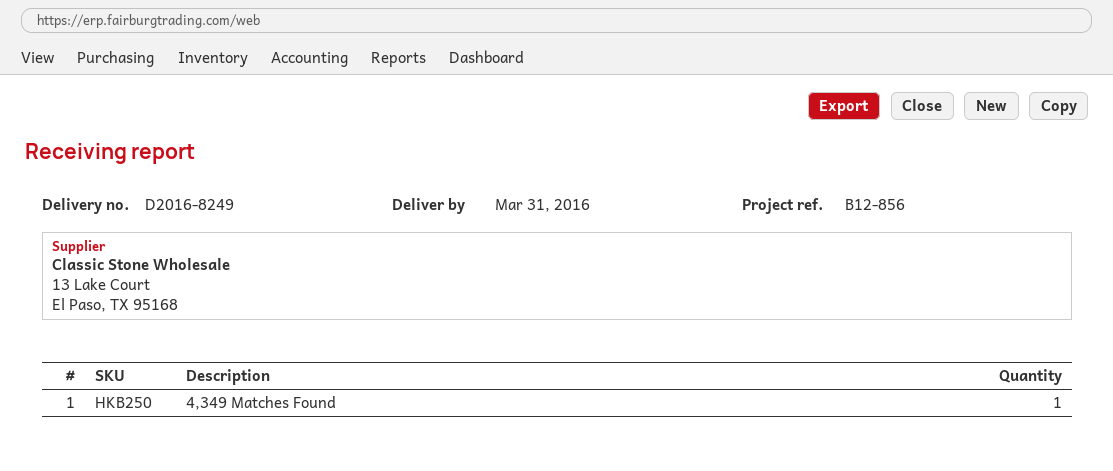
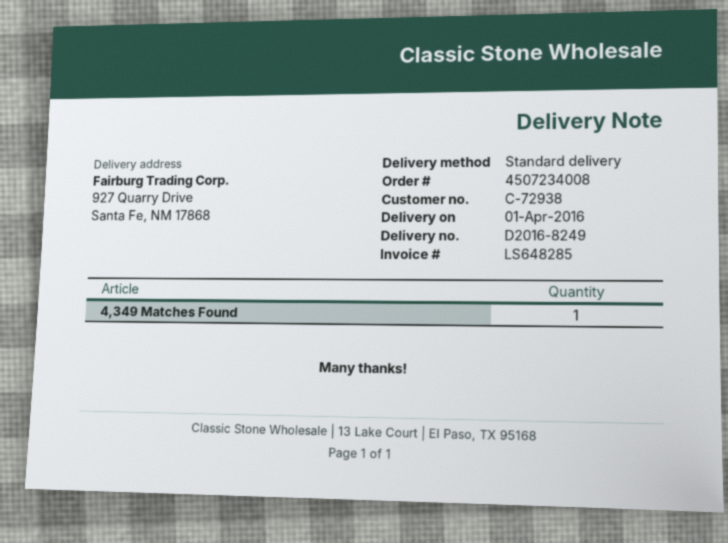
delivery date: 2016-03-31 -> 2016-04-01

